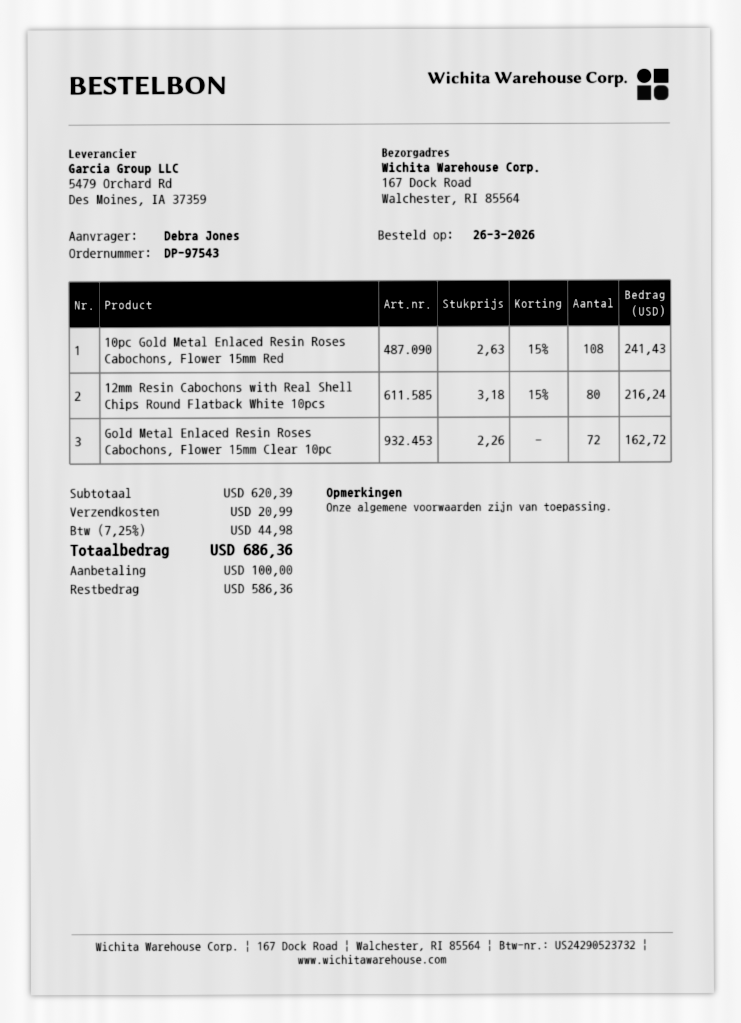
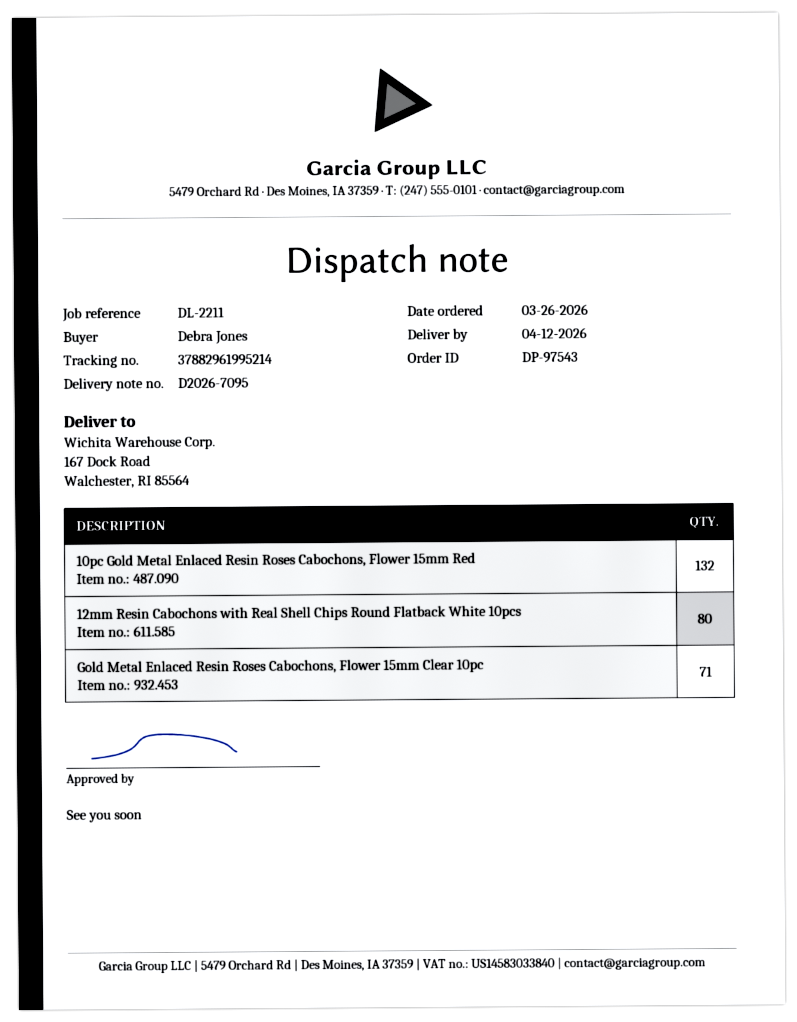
10pc Gold Metal Enlaced Resin Roses Cabochons, Flower 15mm Red: 108 -> 132
Gold Metal Enlaced Resin Roses Cabochons, Flower 15mm Clear 10pc: 72 -> 71

